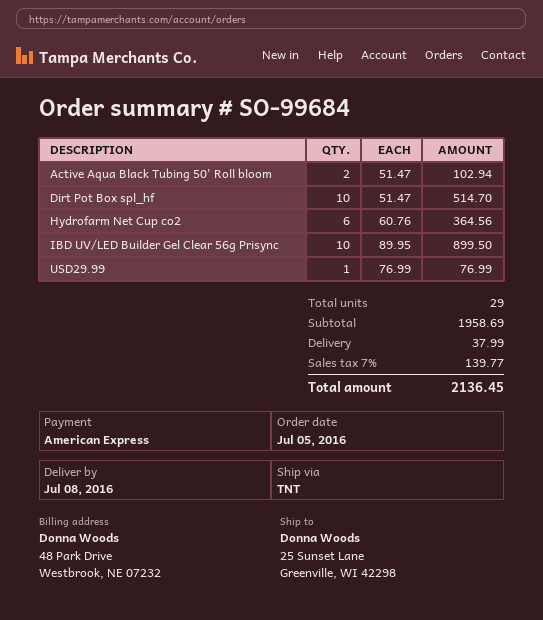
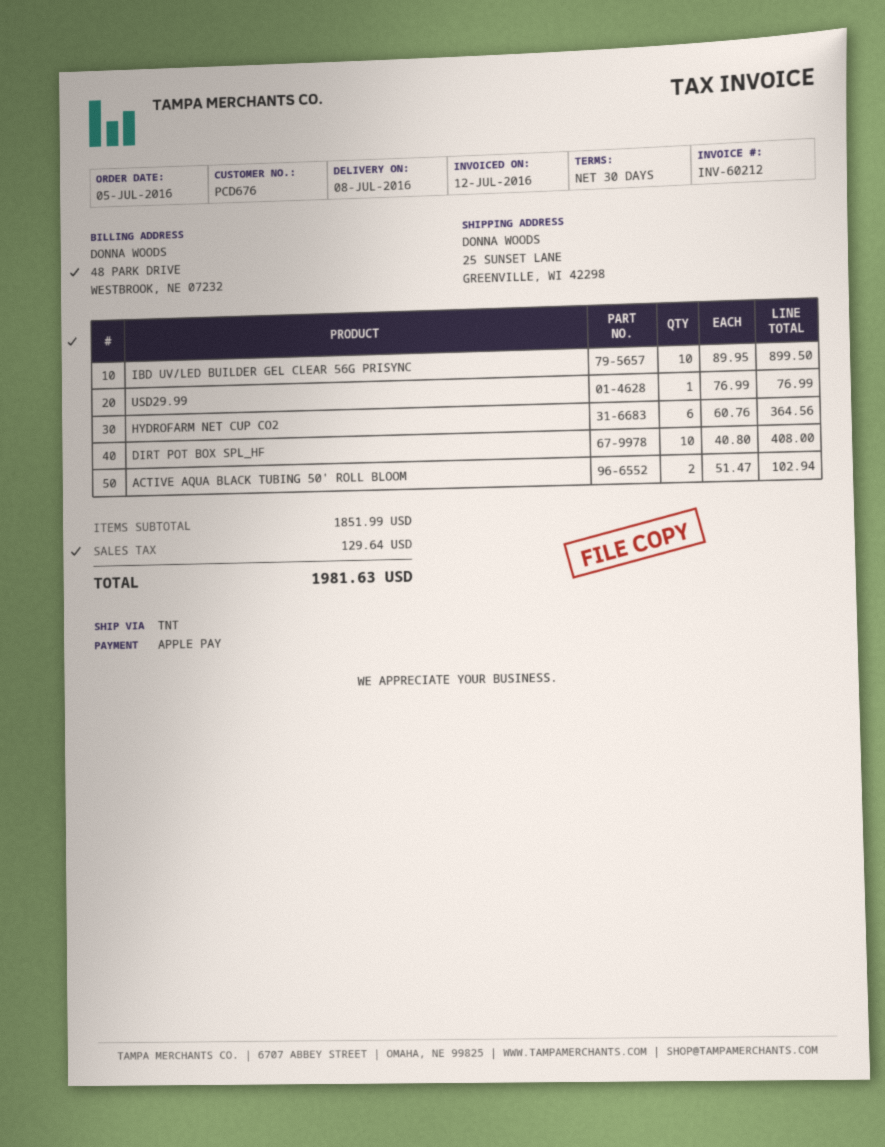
payment method: American Express -> Apple Pay
Dirt Pot Box spl_hf: 10 x 51.47 = 514.70 -> 10 x 40.80 = 408.00
subtotal: 1958.69 -> 1851.99
shipping: 37.99 -> none
tax: 139.77 -> 129.64
total: 2136.45 -> 1981.63

